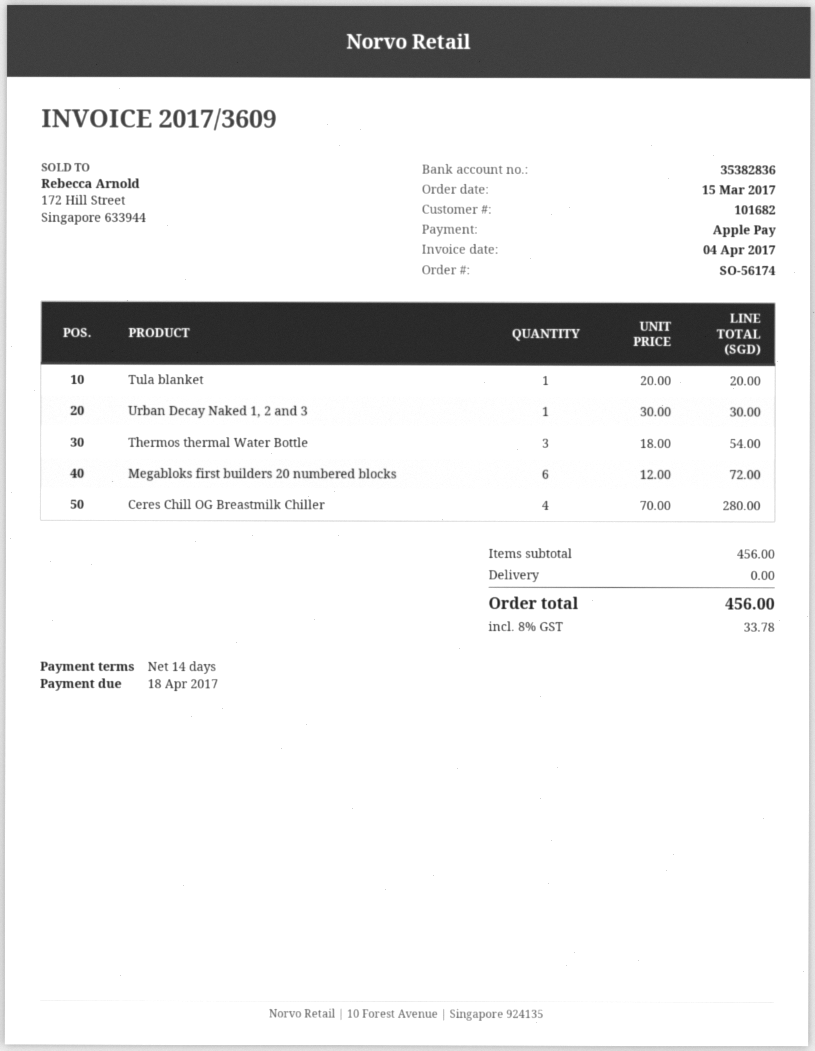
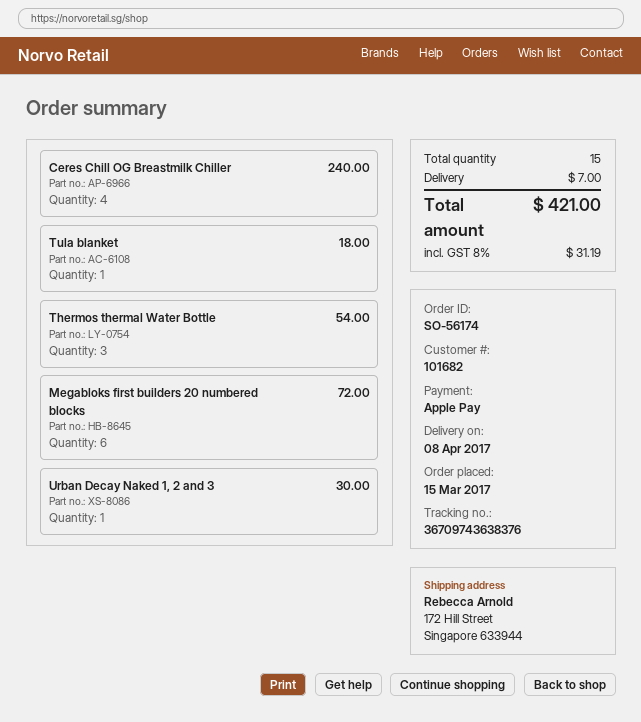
Tula blanket: 1 for 20.00 -> 1 for 18.00
Ceres Chill OG Breastmilk Chiller: 4 for 280.00 -> 4 for 240.00
shipping: 0.00 -> 7.00
tax: 8% = 33.78 -> 8% = 31.19
total: 456.00 -> 421.00

